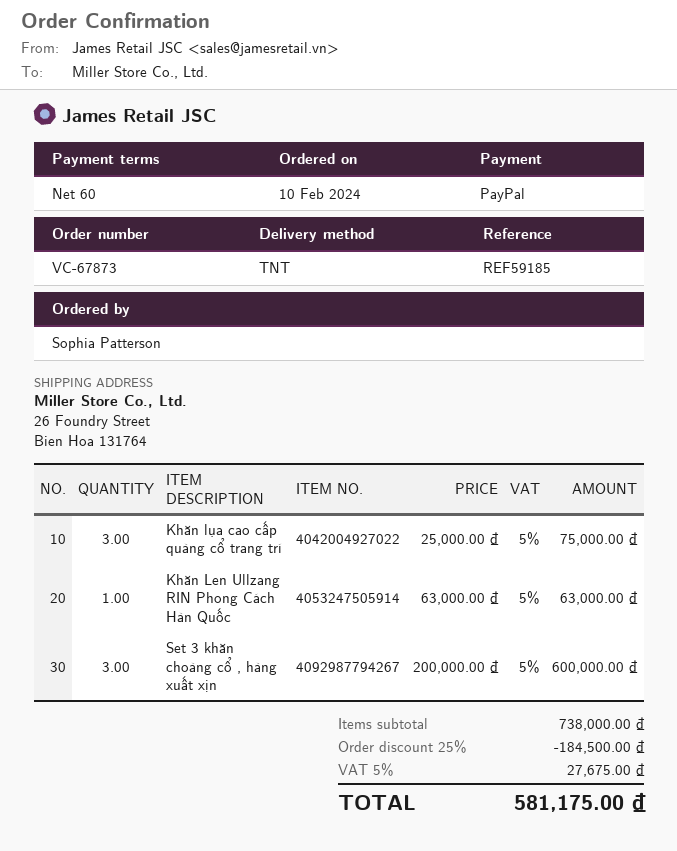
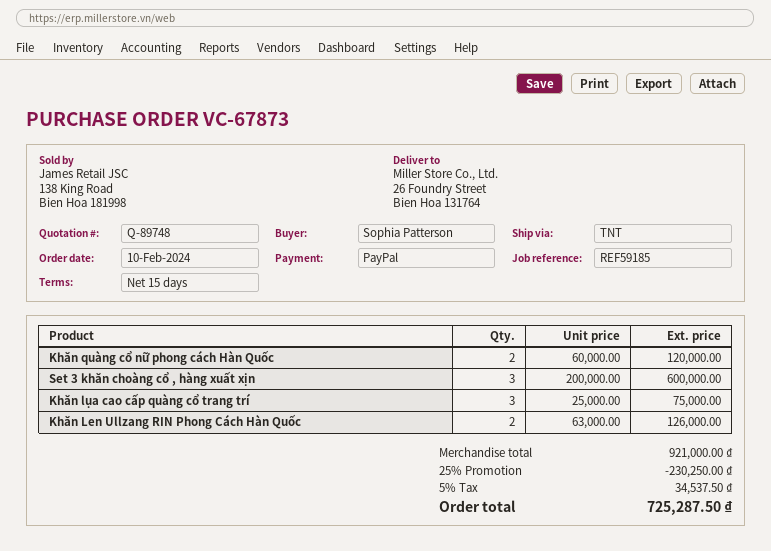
payment terms: 60 days -> 15 days
Khăn Len Ullzang RIN Phong Cách Hàn Quốc: 1 x 63000.00 = 63000.00 -> 2 x 63000.00 = 126000.00
Khăn quàng cổ nữ phong cách Hàn Quốc: none -> 2 x 60000.00 = 120000.00
subtotal: 738000.00 -> 921000.00
discount: 25% = 184500.00 -> 25% = 230250.00
tax: 5% = 27675.00 -> 5% = 34537.50
total: 581175.00 -> 725287.50

